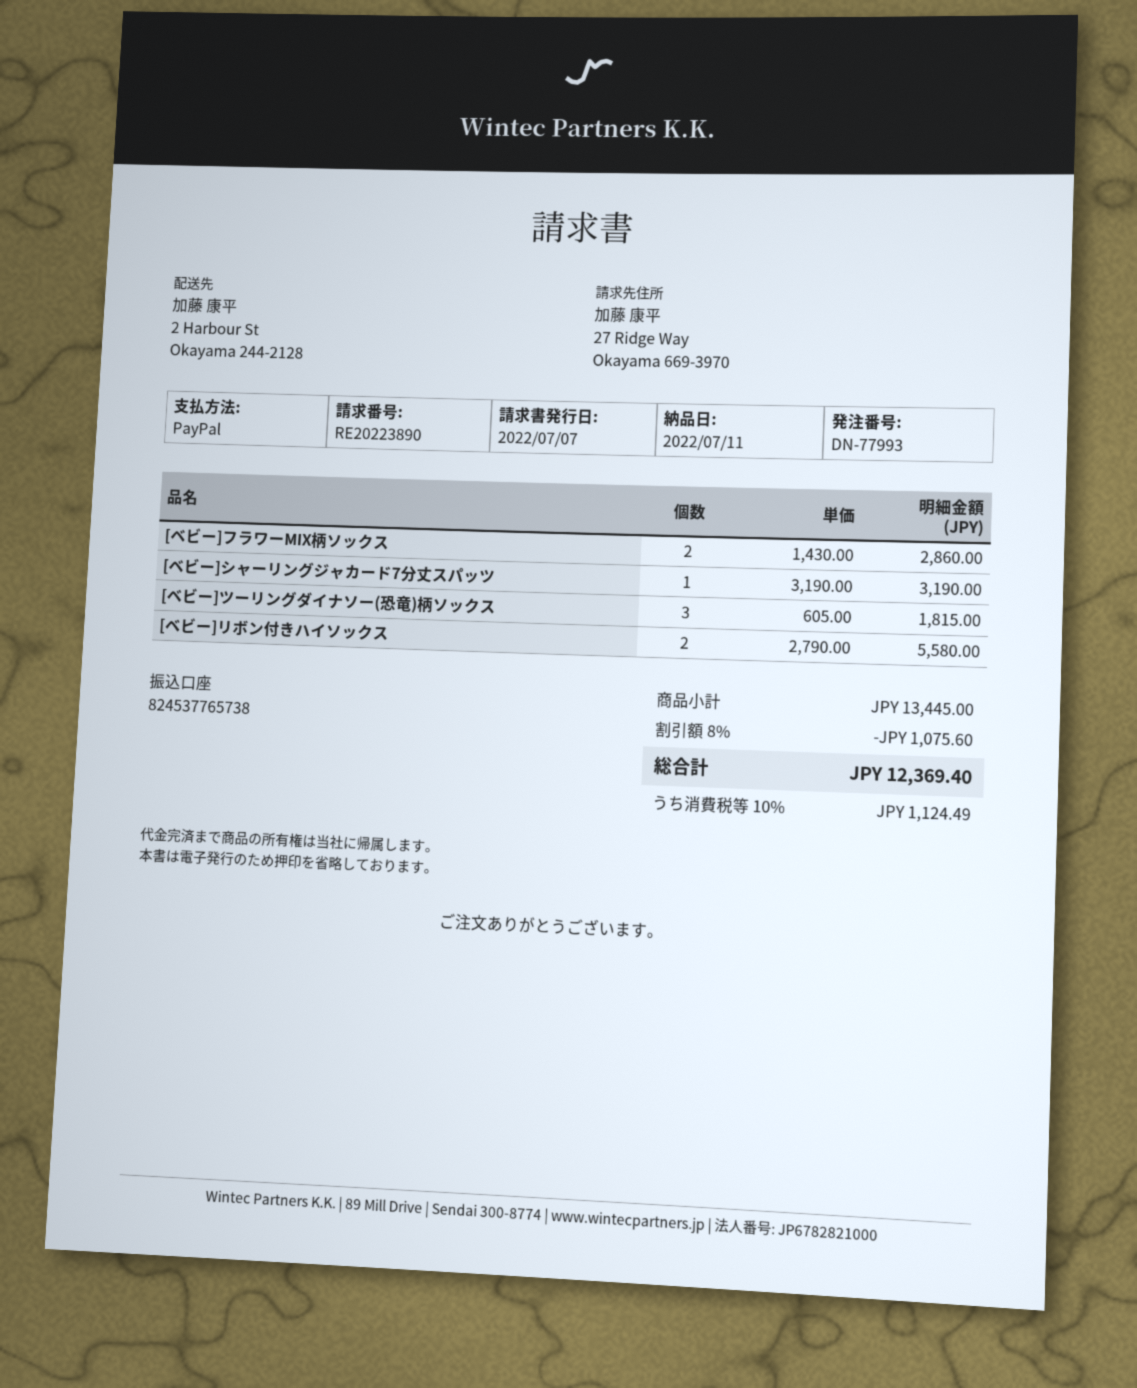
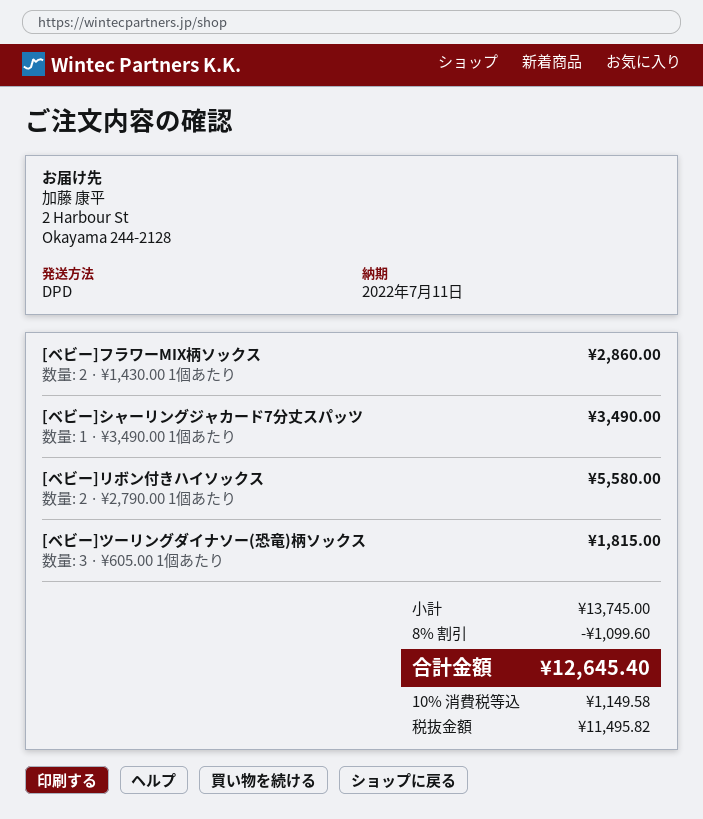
[ベビー]シャーリングジャカード7分丈スパッツ: 1 x 3190.00 = 3190.00 -> 1 x 3490.00 = 3490.00
subtotal: 13445.00 -> 13745.00
discount: 8% = 1075.60 -> 8% = 1099.60
tax: 10% = 1124.49 -> 10% = 1149.58
total: 12369.40 -> 12645.40

